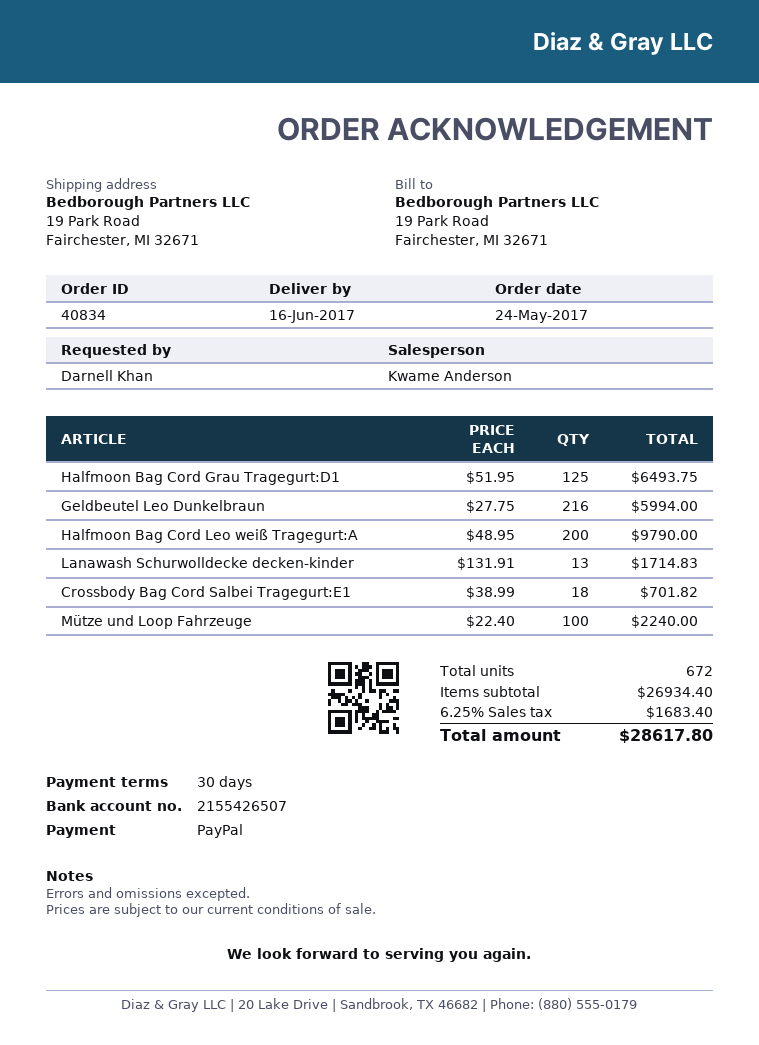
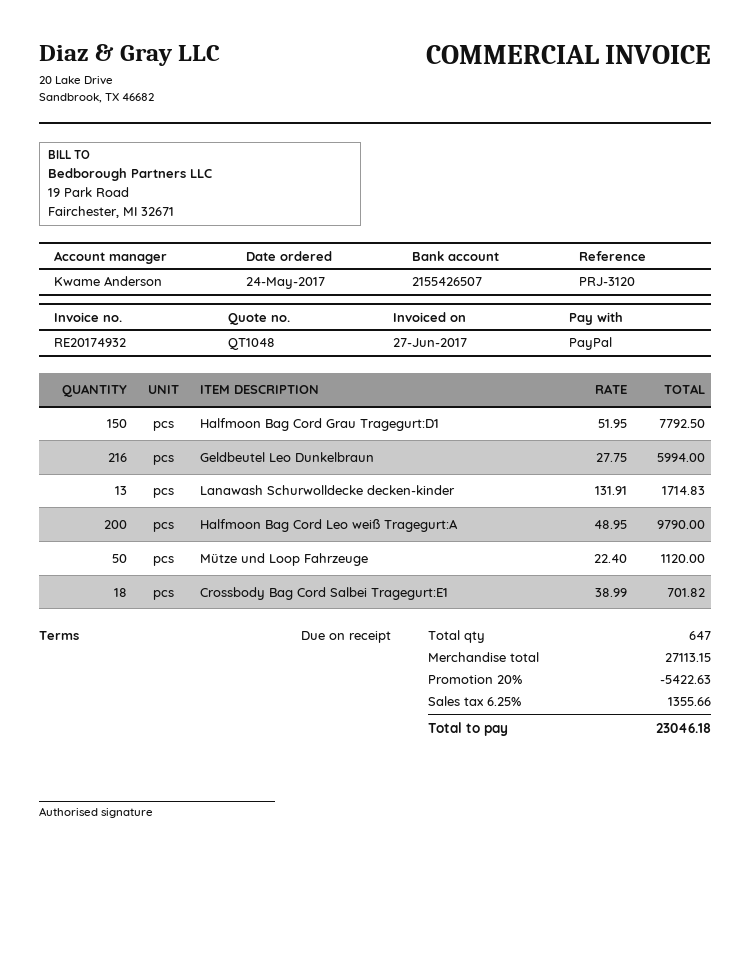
payment terms: 30 days -> on receipt
Halfmoon Bag Cord Grau Tragegurt:D1: 125 x 51.95 = 6493.75 -> 150 x 51.95 = 7792.50
Mütze und Loop Fahrzeuge: 100 x 22.40 = 2240.00 -> 50 x 22.40 = 1120.00
total quantity: 672 -> 647
subtotal: 26934.40 -> 27113.15
discount: none -> 20% = 5422.63
tax: 6.25% = 1683.40 -> 6.25% = 1355.66
total: 28617.80 -> 23046.18

